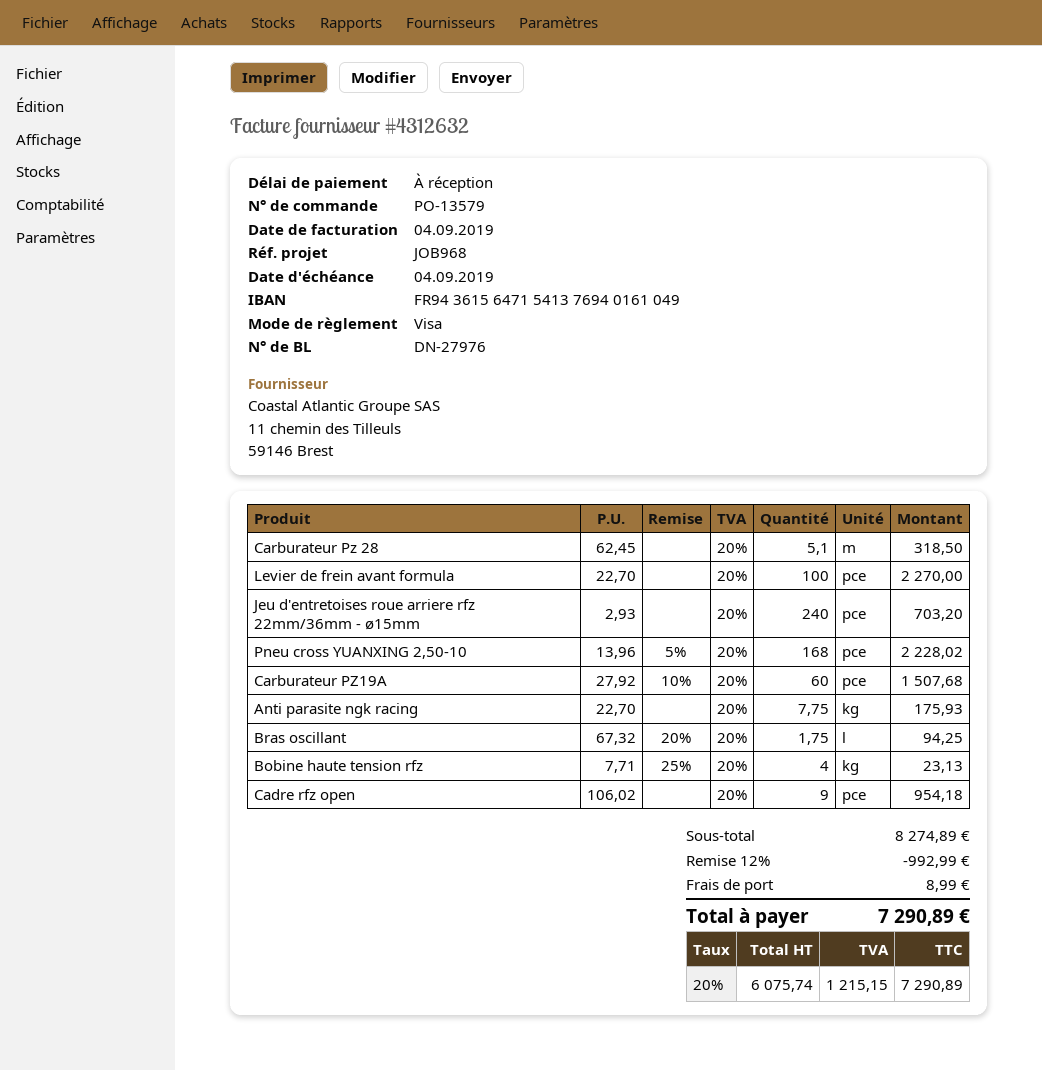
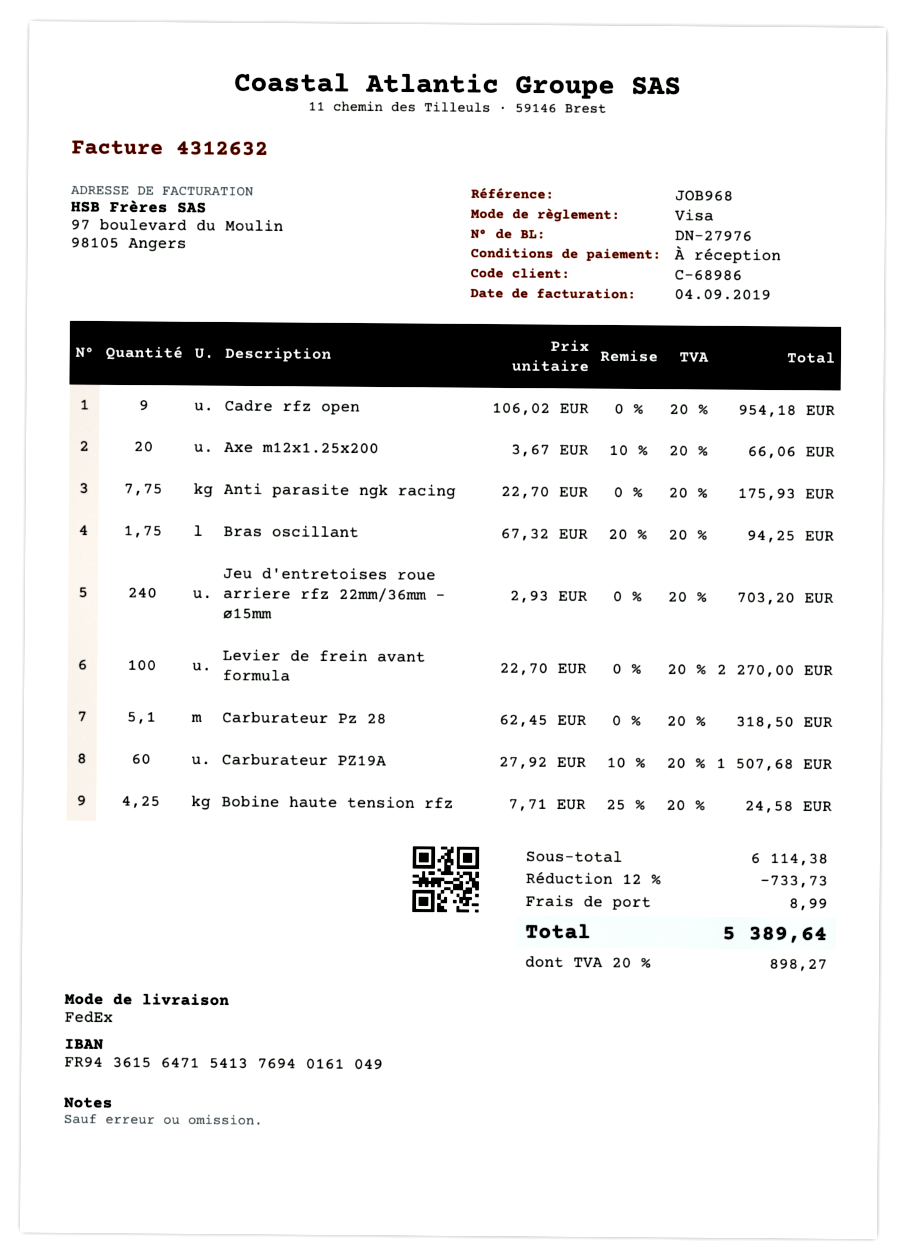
Pneu cross YUANXING 2,50-10: 168 x 13.96 - 5% = 2228.02 -> none
Bobine haute tension rfz: 4 x 7.71 - 25% = 23.13 -> 4.25 x 7.71 - 25% = 24.58
Axe m12x1.25x200: none -> 20 x 3.67 - 10% = 66.06
subtotal: 8274.89 -> 6114.38
discount: 12% = 992.99 -> 12% = 733.73
tax: 20% = 1215.15 -> 20% = 898.27
total: 7290.89 -> 5389.64

